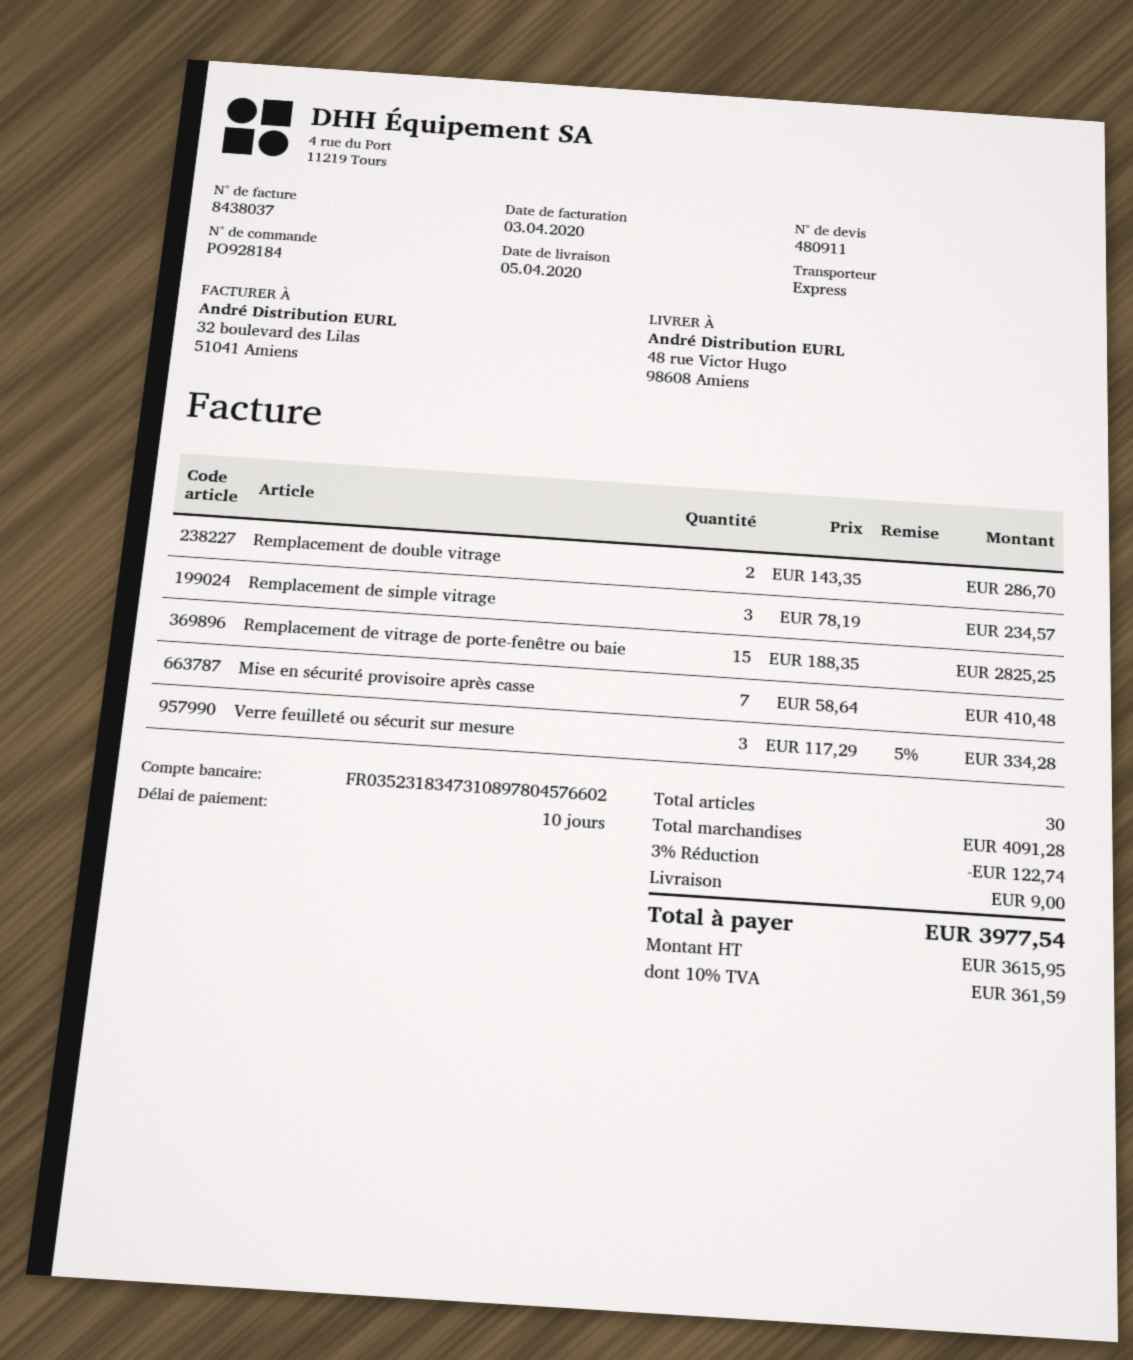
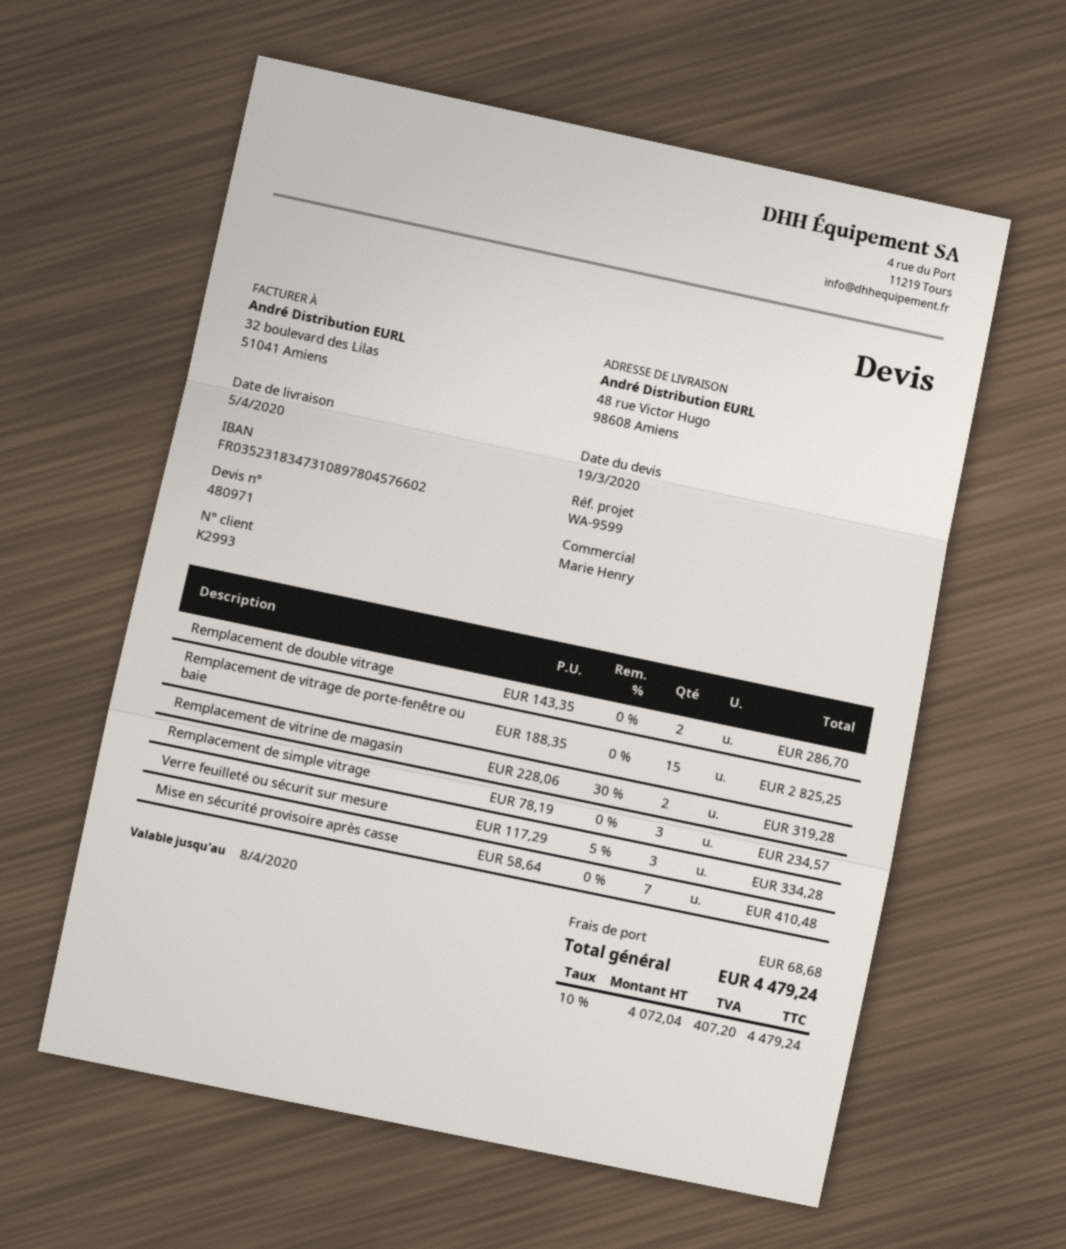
quote number: 480911 -> 480971
Remplacement de vitrine de magasin: none -> 2 x 228.06 - 30% = 319.28
discount: 3% = 122.74 -> none
shipping: 9.00 -> 68.68
net: 3615.95 -> 4072.04
tax: 10% = 361.59 -> 10% = 407.20
total: 3977.54 -> 4479.24

